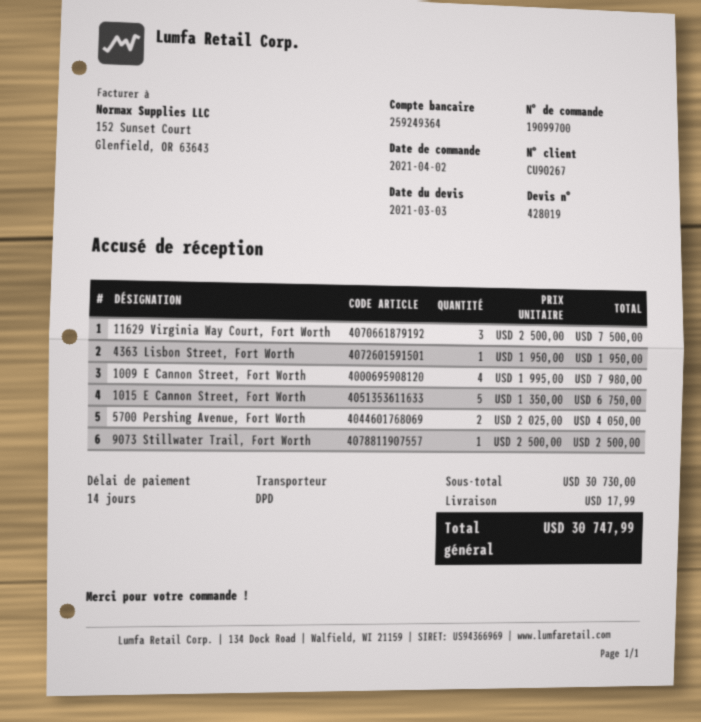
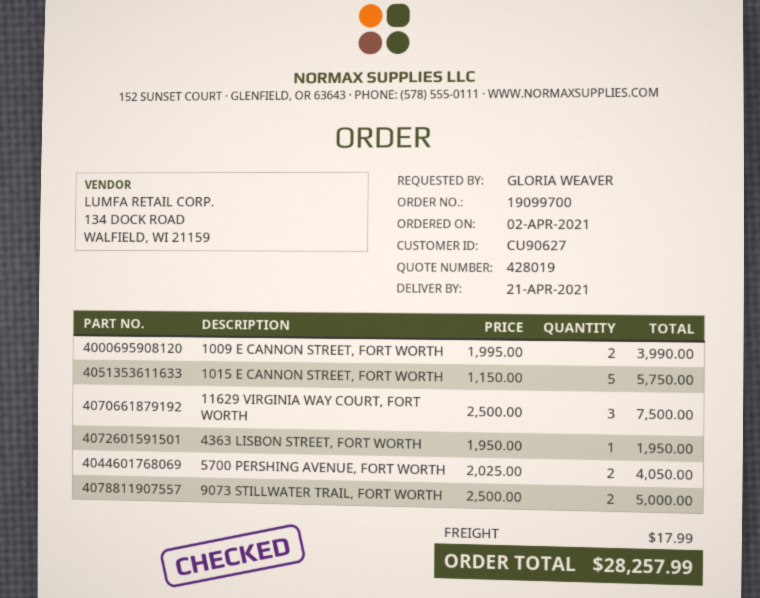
customer number: CU90267 -> CU90627
1009 E Cannon Street, Fort Worth: 4 x 1995.00 = 7980.00 -> 2 x 1995.00 = 3990.00
1015 E Cannon Street, Fort Worth: 5 x 1350.00 = 6750.00 -> 5 x 1150.00 = 5750.00
9073 Stillwater Trail, Fort Worth: 1 x 2500.00 = 2500.00 -> 2 x 2500.00 = 5000.00
total: 30747.99 -> 28257.99

